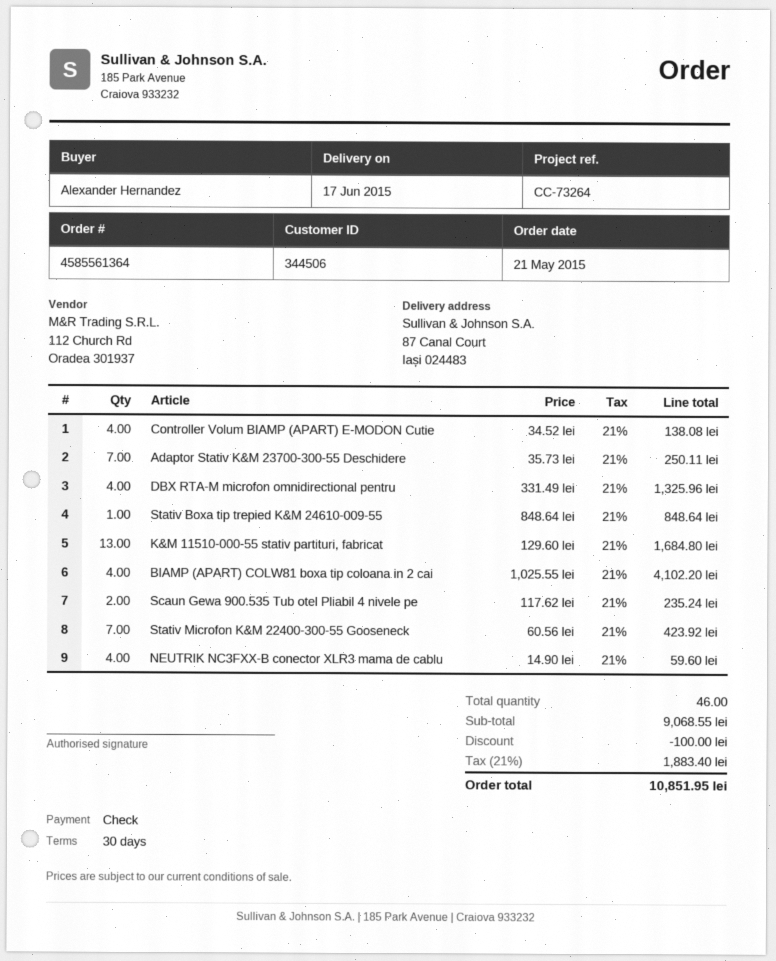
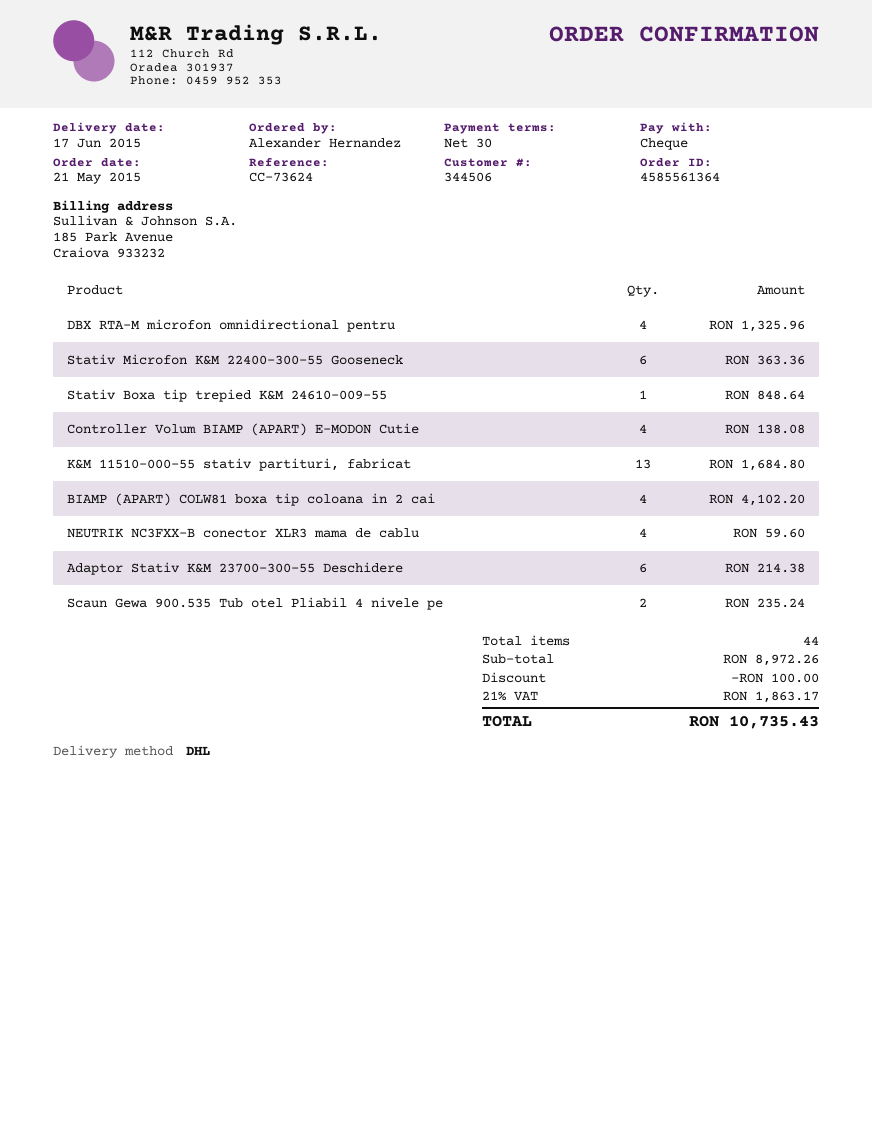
reference: CC-73264 -> CC-73624
Adaptor Stativ K&M 23700-300-55 Deschidere: 7 for 250.11 -> 6 for 214.38
Stativ Microfon K&M 22400-300-55 Gooseneck: 7 for 423.92 -> 6 for 363.36
total quantity: 46 -> 44
subtotal: 9068.55 -> 8972.26
tax: 21% = 1883.40 -> 21% = 1863.17
total: 10851.95 -> 10735.43

